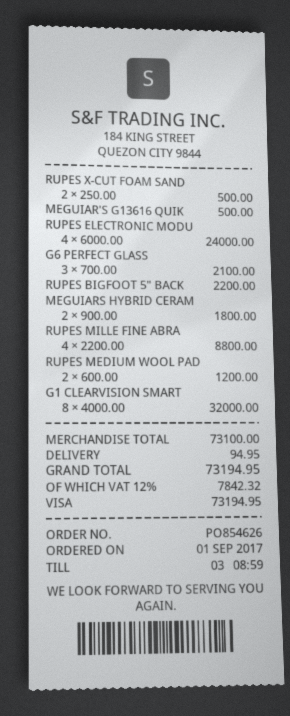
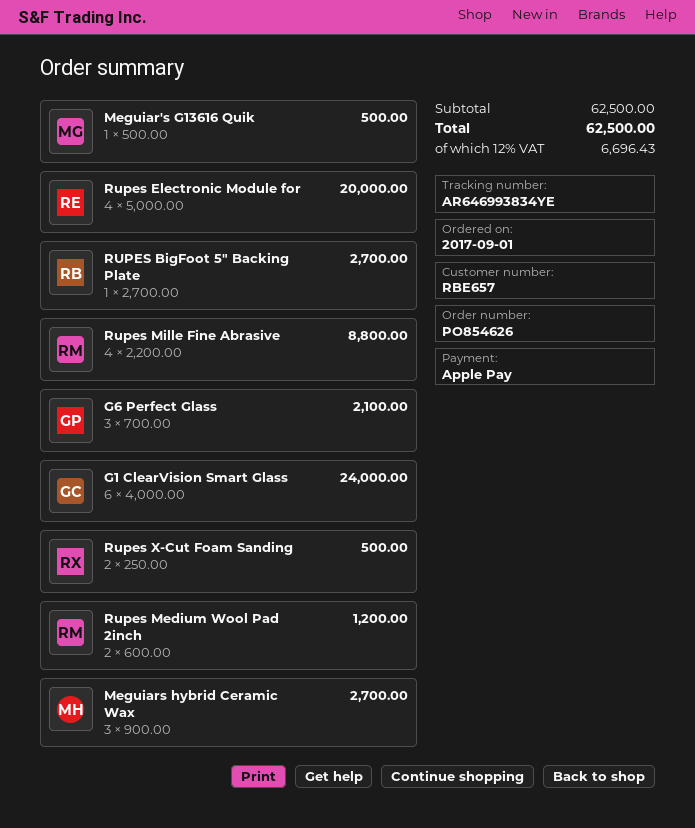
payment method: Visa -> Apple Pay
RUPES ELECTRONIC MODU: 4 x 6000.00 = 24000.00 -> 4 x 5000.00 = 20000.00
RUPES BIGFOOT 5" BACK: 1 x 2200.00 = 2200.00 -> 1 x 2700.00 = 2700.00
MEGUIARS HYBRID CERAM: 2 x 900.00 = 1800.00 -> 3 x 900.00 = 2700.00
G1 CLEARVISION SMART: 8 x 4000.00 = 32000.00 -> 6 x 4000.00 = 24000.00
subtotal: 73100.00 -> 62500.00
shipping: 94.95 -> none
tax: 12% = 7842.32 -> 12% = 6696.43
total: 73194.95 -> 62500.00

